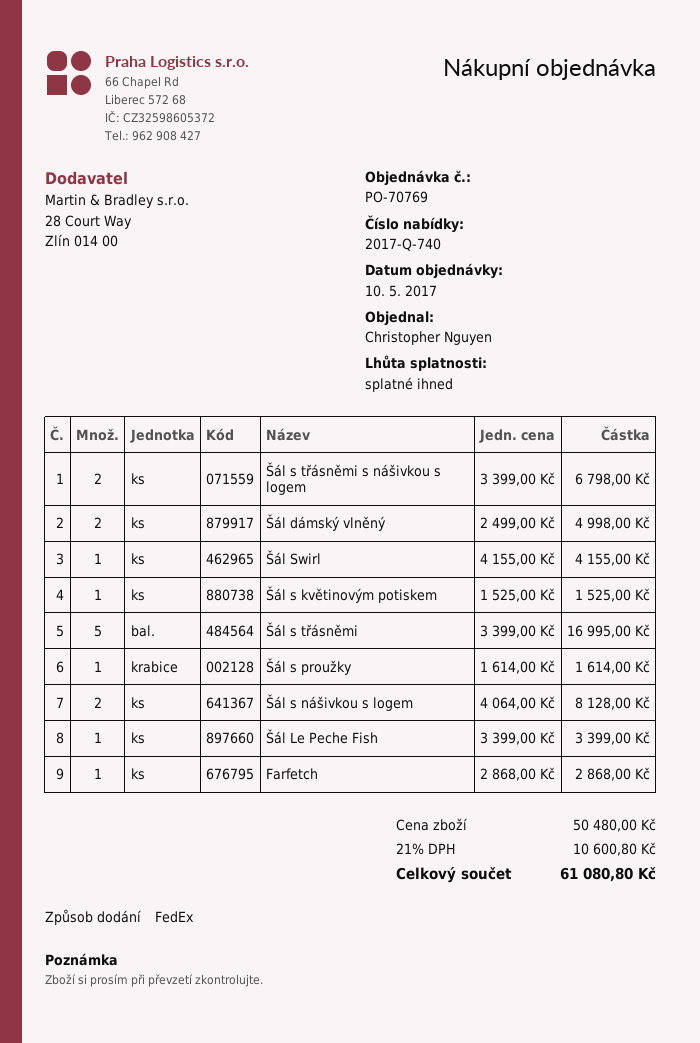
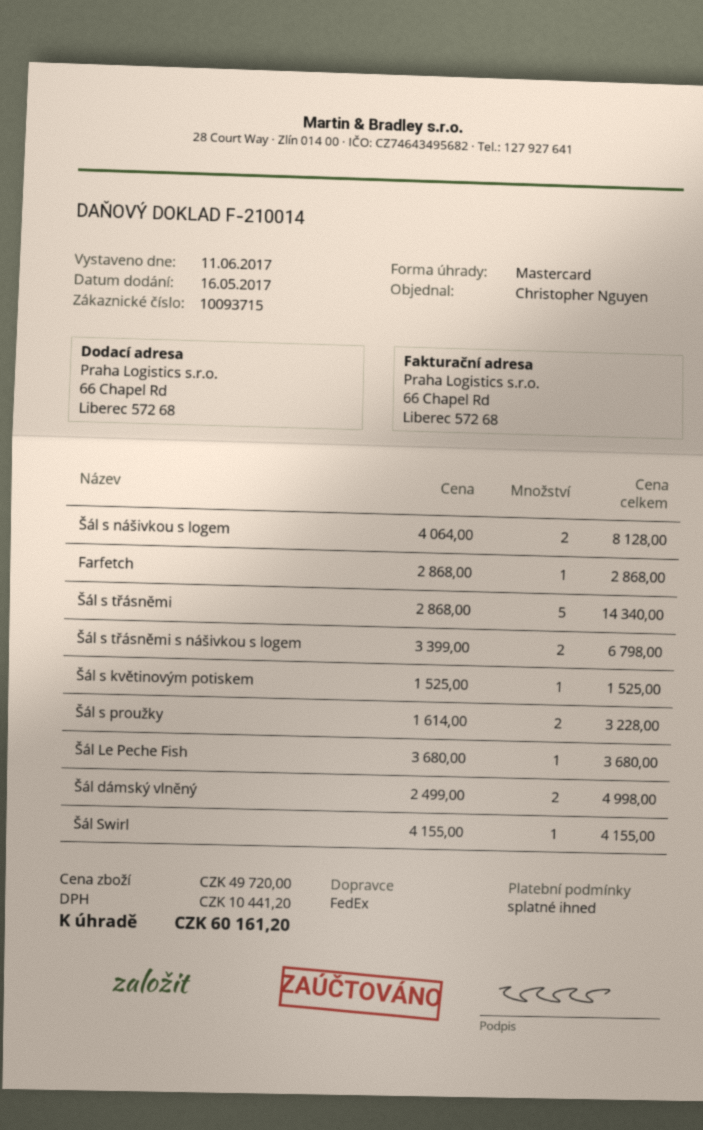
Šál s třásněmi: 5 x 3399.00 = 16995.00 -> 5 x 2868.00 = 14340.00
Šál s proužky: 1 x 1614.00 = 1614.00 -> 2 x 1614.00 = 3228.00
Šál Le Peche Fish: 1 x 3399.00 = 3399.00 -> 1 x 3680.00 = 3680.00
subtotal: 50480.00 -> 49720.00
tax: 10600.80 -> 10441.20
total: 61080.80 -> 60161.20

